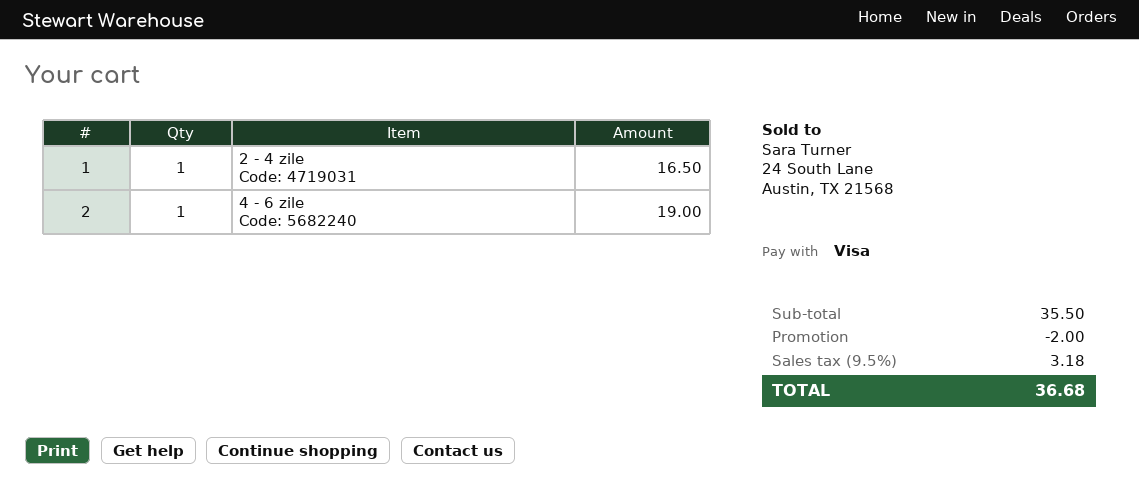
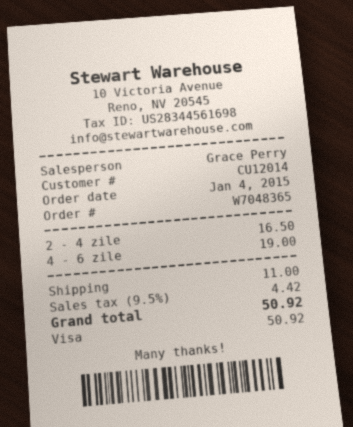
discount: 2.00 -> none
shipping: none -> 11.00
tax: 9.5% = 3.18 -> 9.5% = 4.42
total: 36.68 -> 50.92

